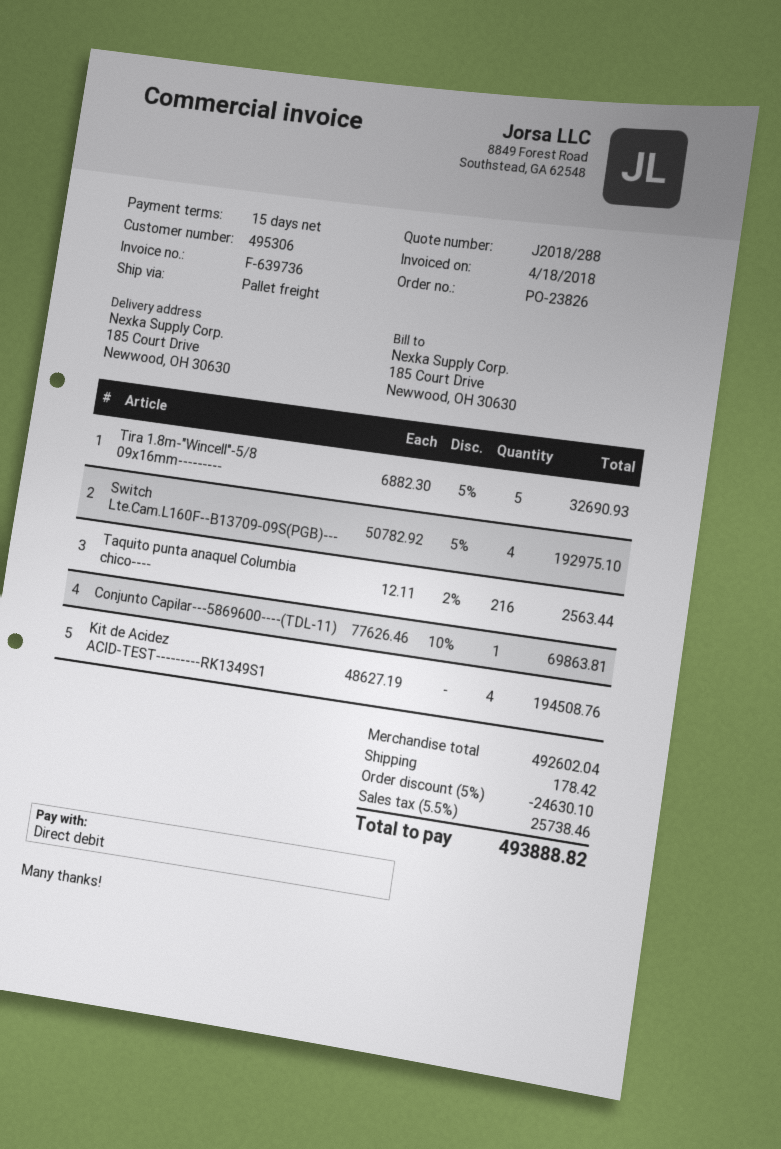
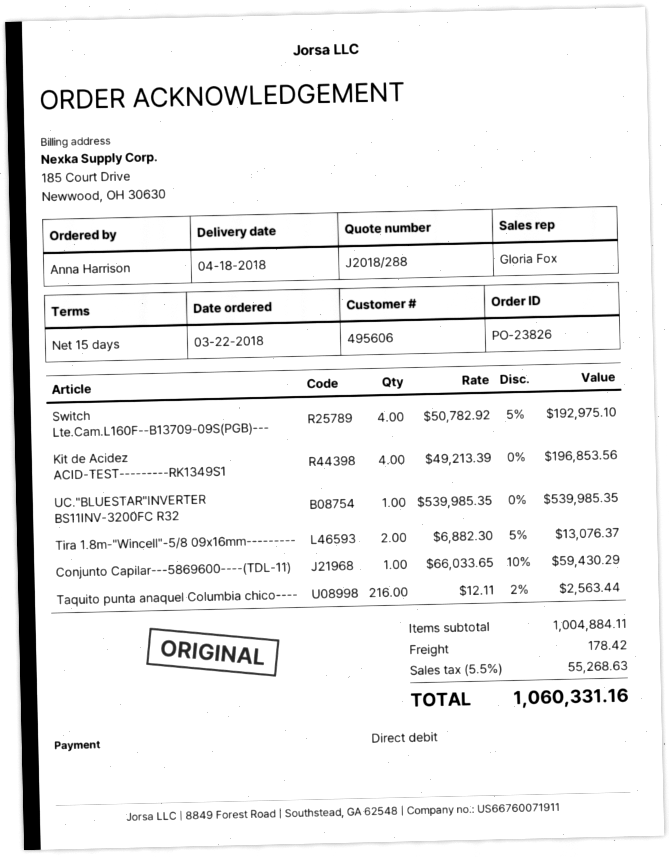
customer number: 495306 -> 495606
Tira 1.8m-"Wincell"-5/8 09x16mm---------: 5 x 6882.30 - 5% = 32690.93 -> 2 x 6882.30 - 5% = 13076.37
Conjunto Capilar---5869600----(TDL-11): 1 x 77626.46 - 10% = 69863.81 -> 1 x 66033.65 - 10% = 59430.29
Kit de Acidez ACID-TEST---------RK1349S1: 4 x 48627.19 = 194508.76 -> 4 x 49213.39 = 196853.56
UC."BLUESTAR"INVERTER BS11INV-3200FC R32: none -> 1 x 539985.35 = 539985.35
subtotal: 492602.04 -> 1004884.11
discount: 5% = 24630.10 -> none
tax: 5.5% = 25738.46 -> 5.5% = 55268.63
total: 493888.82 -> 1060331.16

